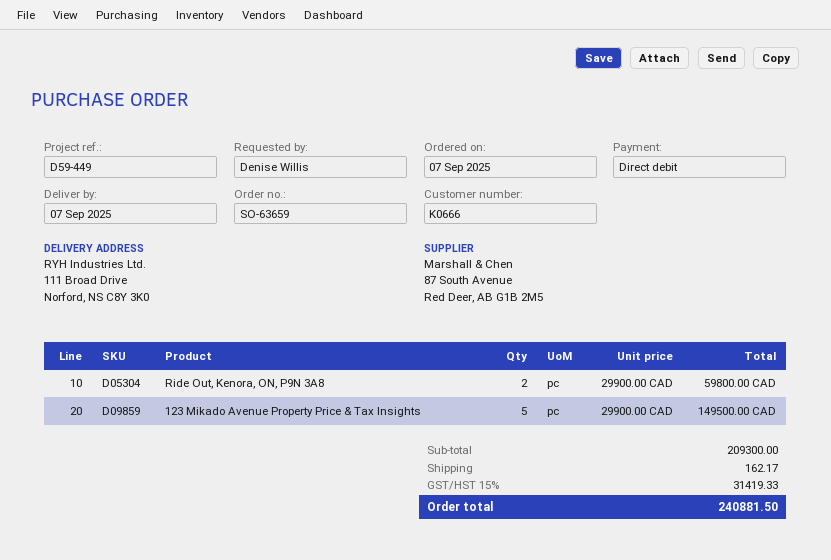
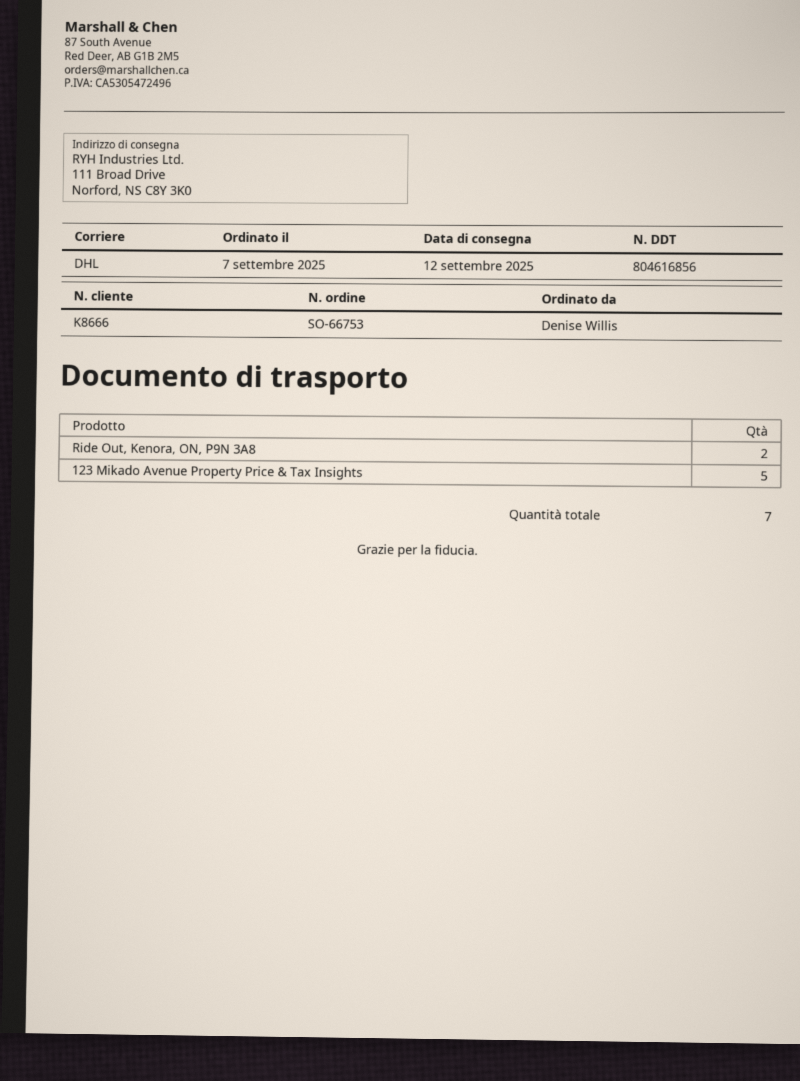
order number: SO-63659 -> SO-66753
delivery date: 2025-09-07 -> 2025-09-12
customer number: K0666 -> K8666

